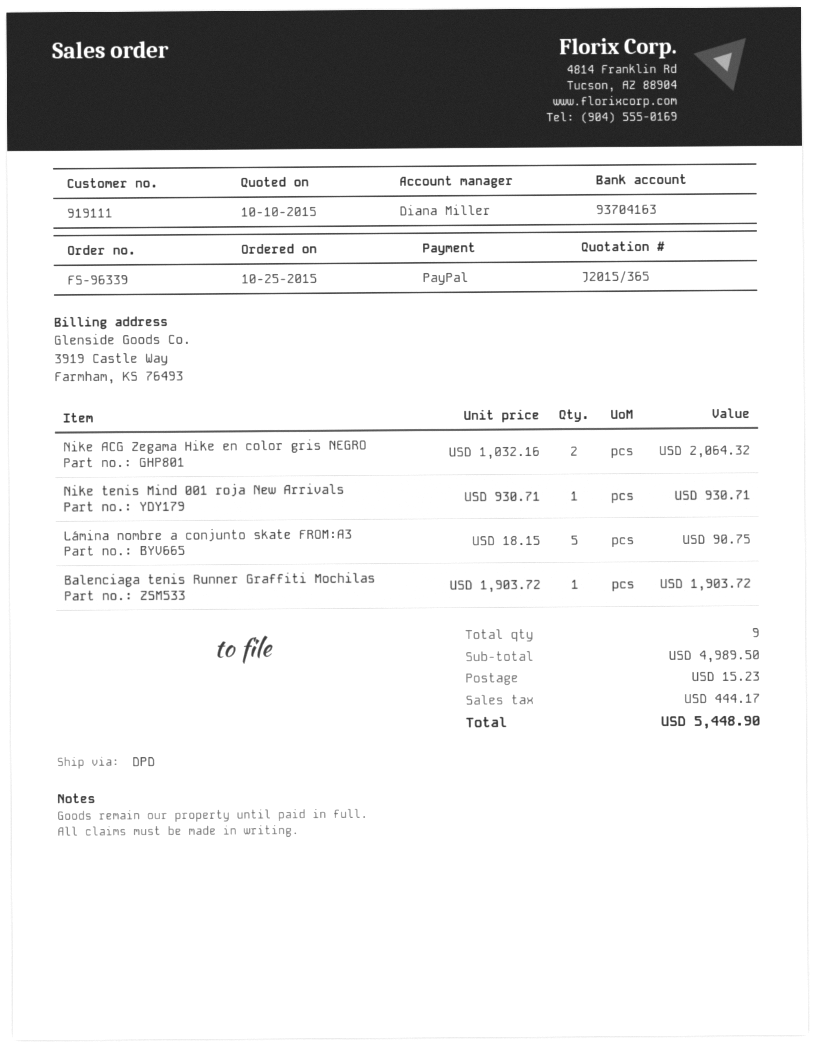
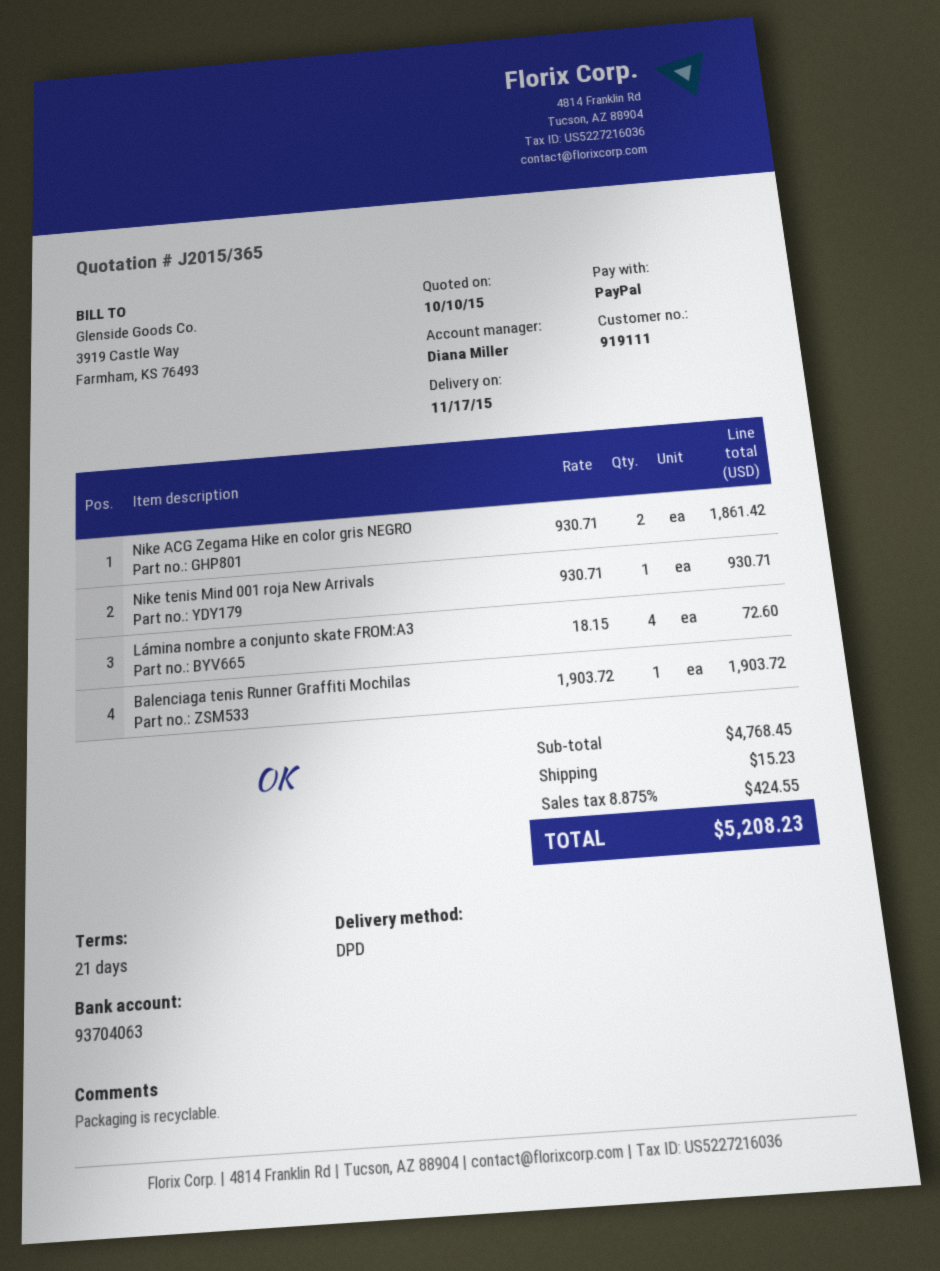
bank account: 93704163 -> 93704063
Nike ACG Zegama Hike en color gris NEGRO: 2 x 1032.16 = 2064.32 -> 2 x 930.71 = 1861.42
Lámina nombre a conjunto skate FROM:A3: 5 x 18.15 = 90.75 -> 4 x 18.15 = 72.60
subtotal: 4989.50 -> 4768.45
tax: 444.17 -> 424.55
total: 5448.90 -> 5208.23

